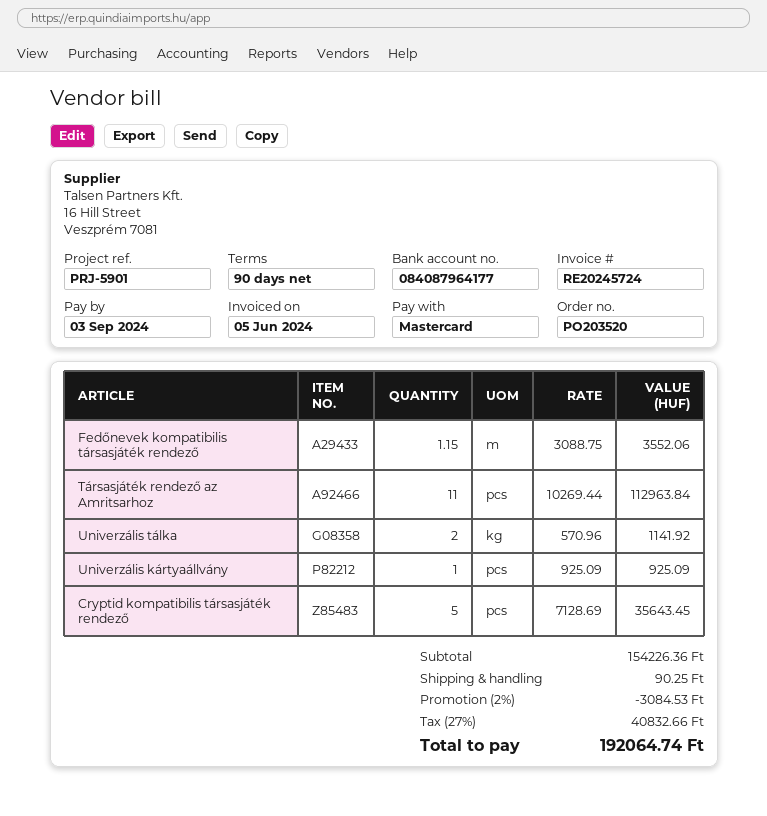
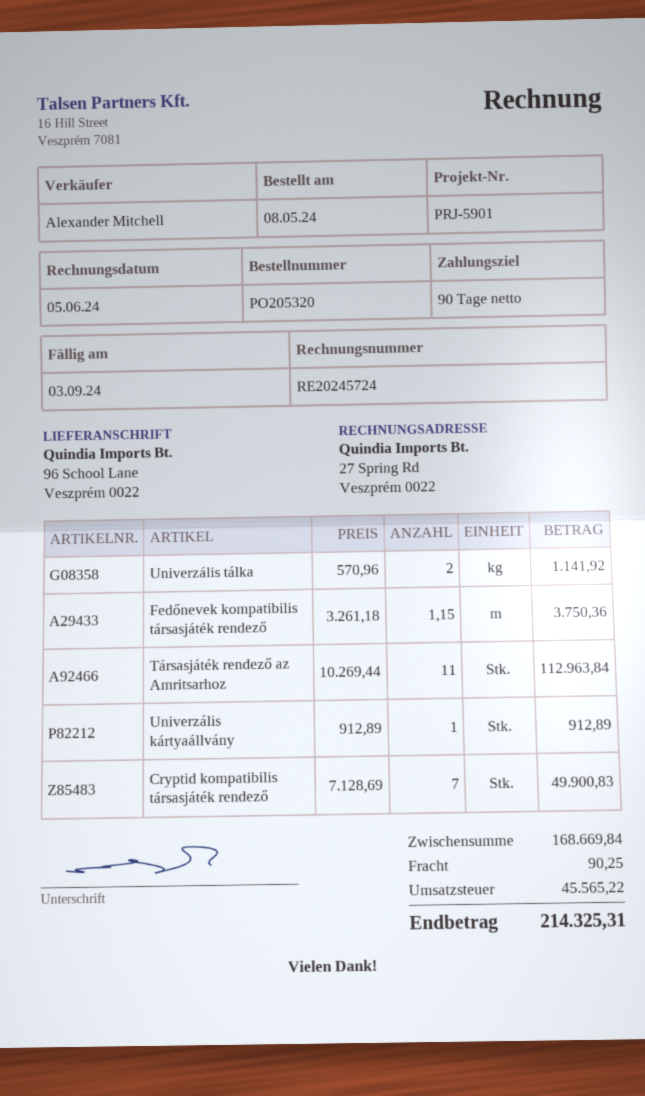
order number: PO203520 -> PO205320
Fedőnevek kompatibilis társasjáték rendező: 1.15 x 3088.75 = 3552.06 -> 1.15 x 3261.18 = 3750.36
Univerzális kártyaállvány: 1 x 925.09 = 925.09 -> 1 x 912.89 = 912.89
Cryptid kompatibilis társasjáték rendező: 5 x 7128.69 = 35643.45 -> 7 x 7128.69 = 49900.83
subtotal: 154226.36 -> 168669.84
discount: 2% = 3084.53 -> none
tax: 40832.66 -> 45565.22
total: 192064.74 -> 214325.31

